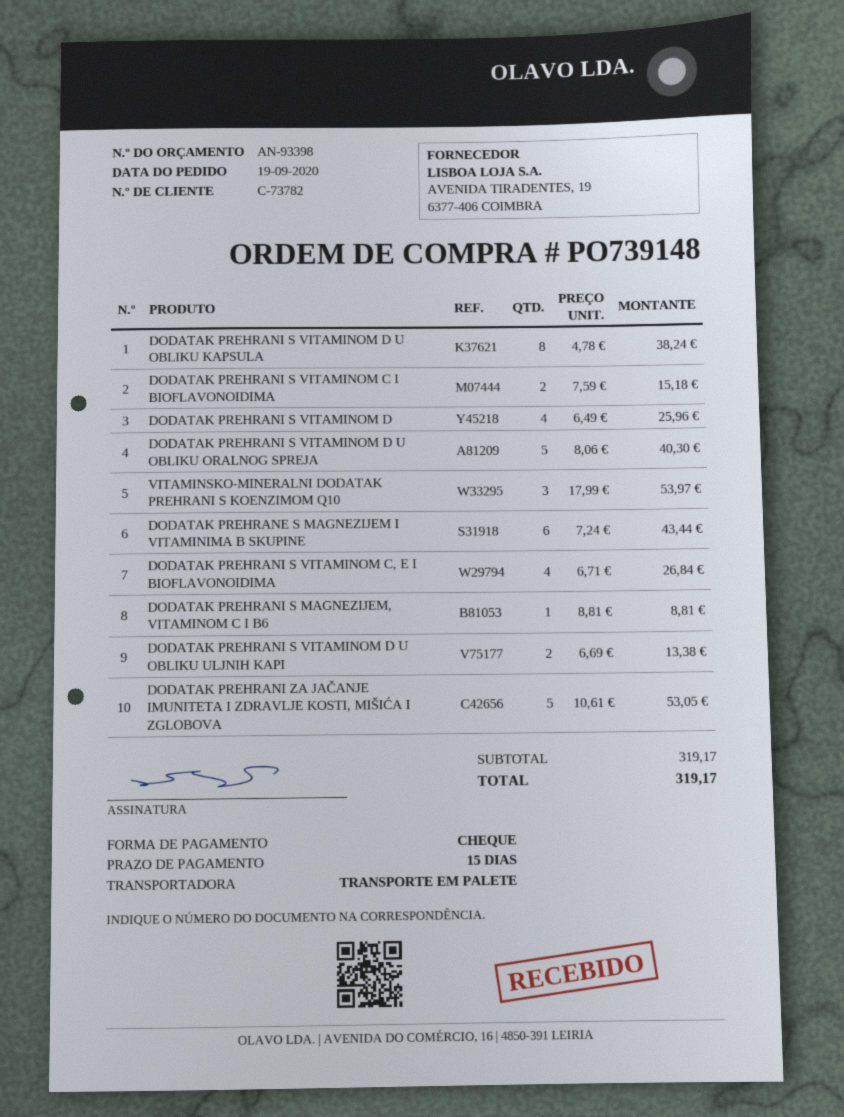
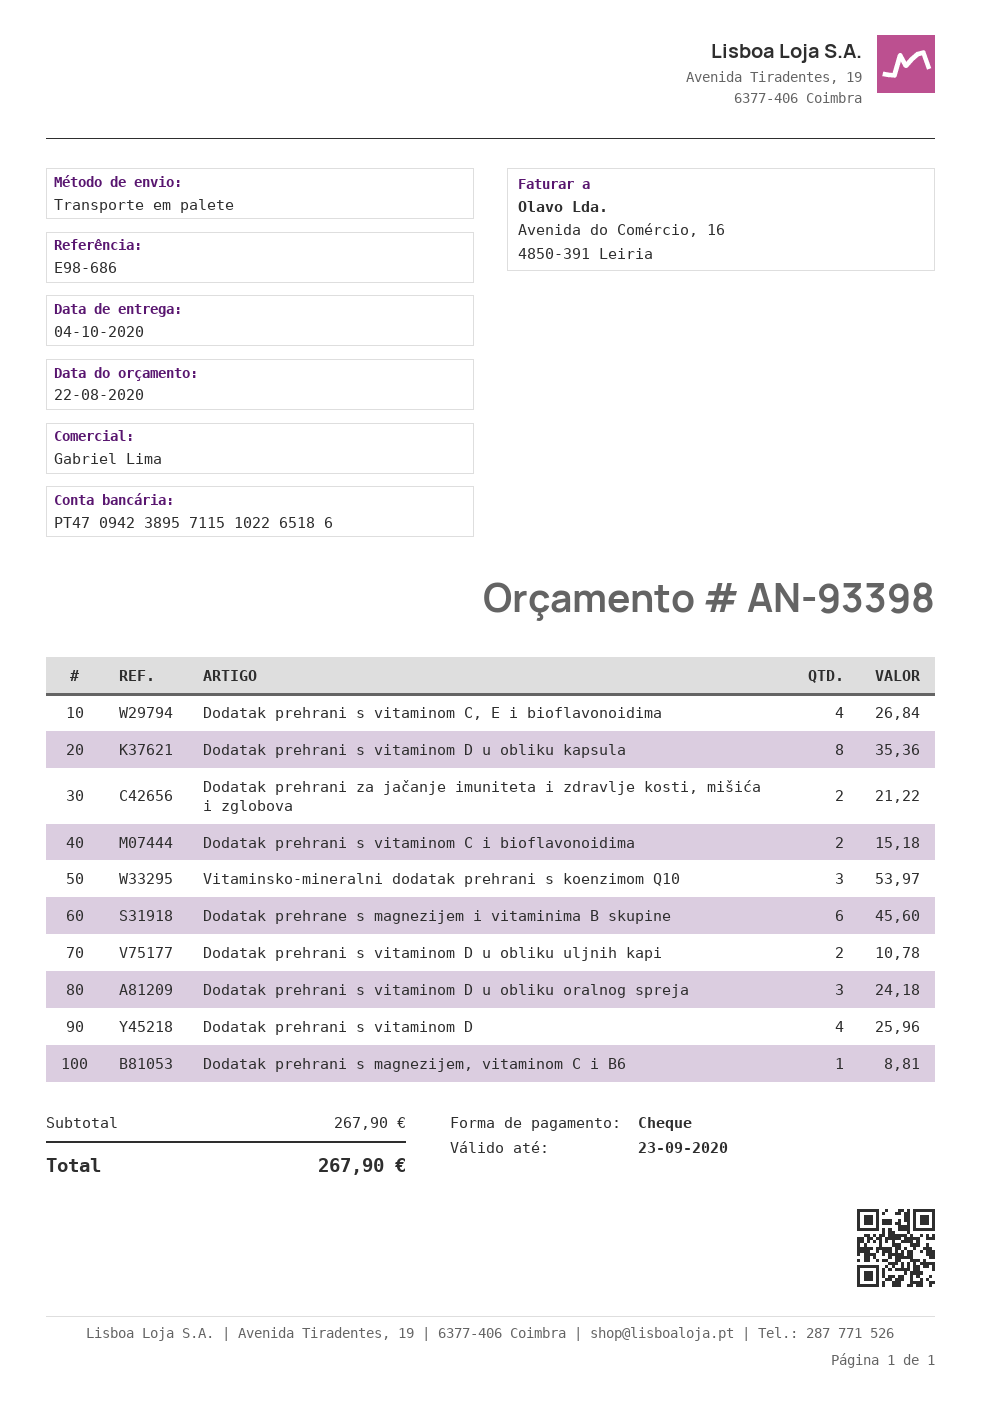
DODATAK PREHRANI S VITAMINOM D U OBLIKU KAPSULA: 8 for 38.24 -> 8 for 35.36
DODATAK PREHRANI S VITAMINOM D U OBLIKU ORALNOG SPREJA: 5 for 40.30 -> 3 for 24.18
DODATAK PREHRANE S MAGNEZIJEM I VITAMINIMA B SKUPINE: 6 for 43.44 -> 6 for 45.60
DODATAK PREHRANI S VITAMINOM D U OBLIKU ULJNIH KAPI: 2 for 13.38 -> 2 for 10.78
DODATAK PREHRANI ZA JAČANJE IMUNITETA I ZDRAVLJE KOSTI, MIŠIĆA I ZGLOBOVA: 5 for 53.05 -> 2 for 21.22
subtotal: 319.17 -> 267.90
total: 319.17 -> 267.90

